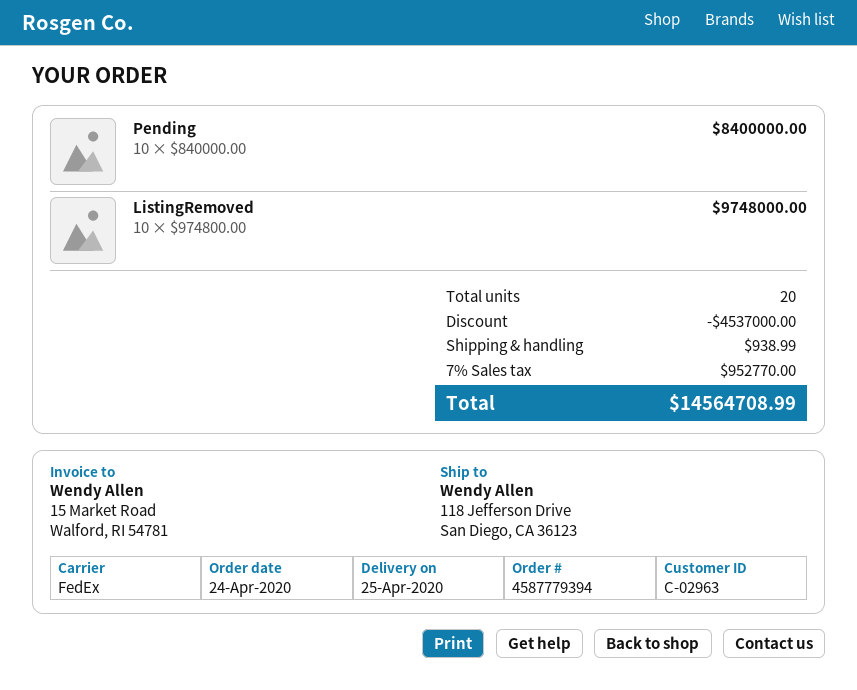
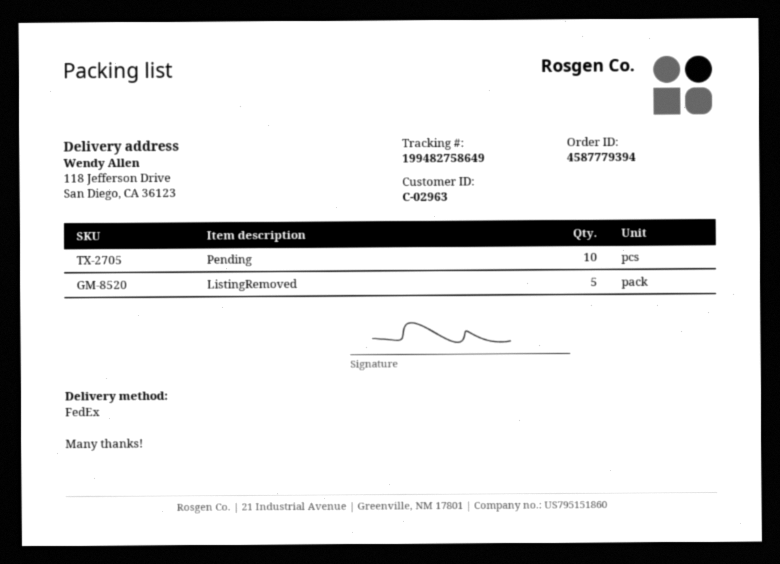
ListingRemoved: 10 -> 5

